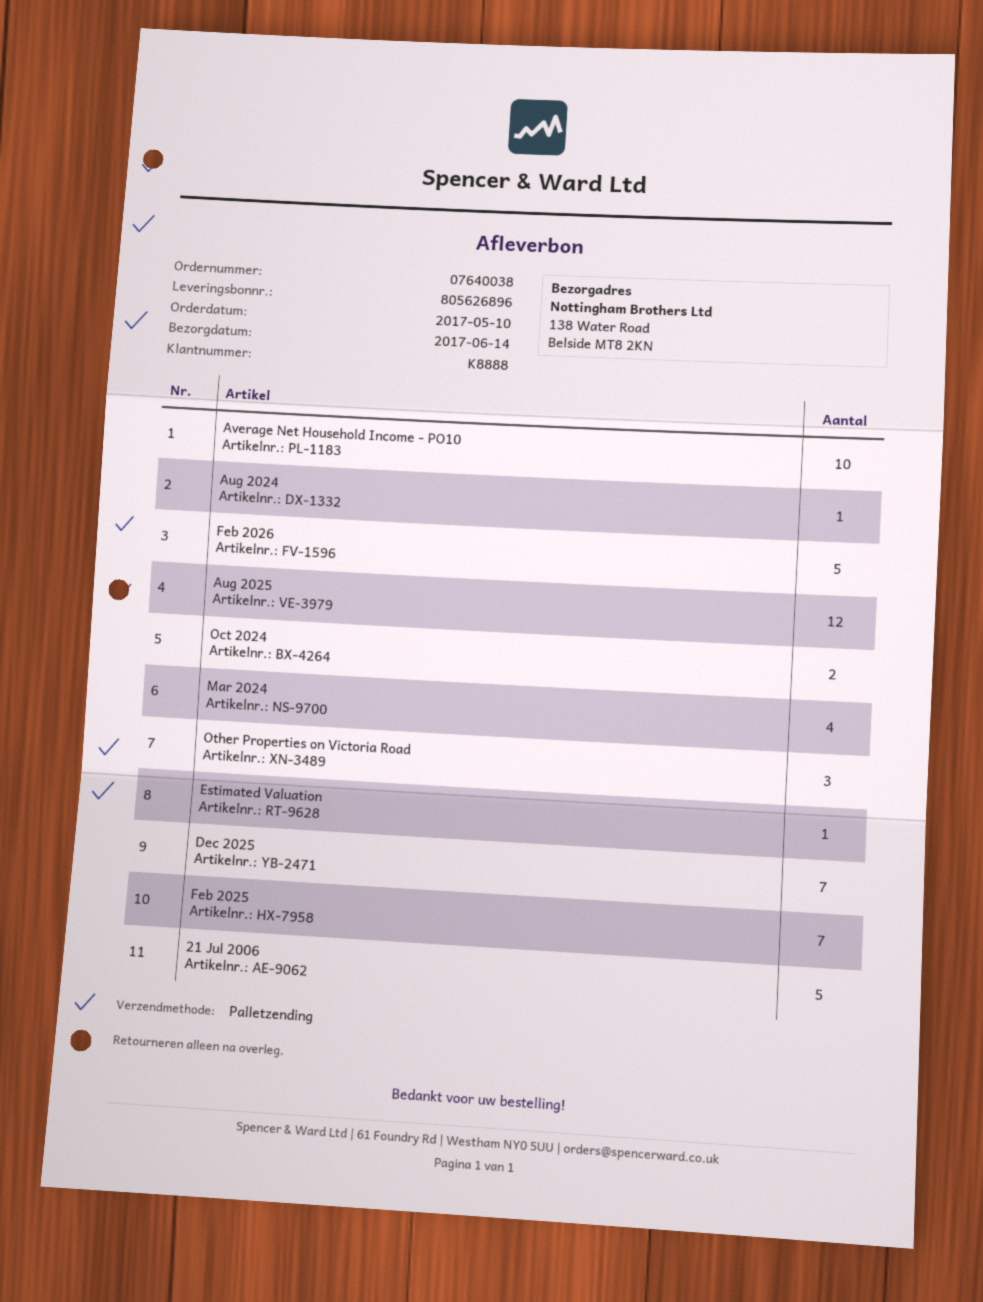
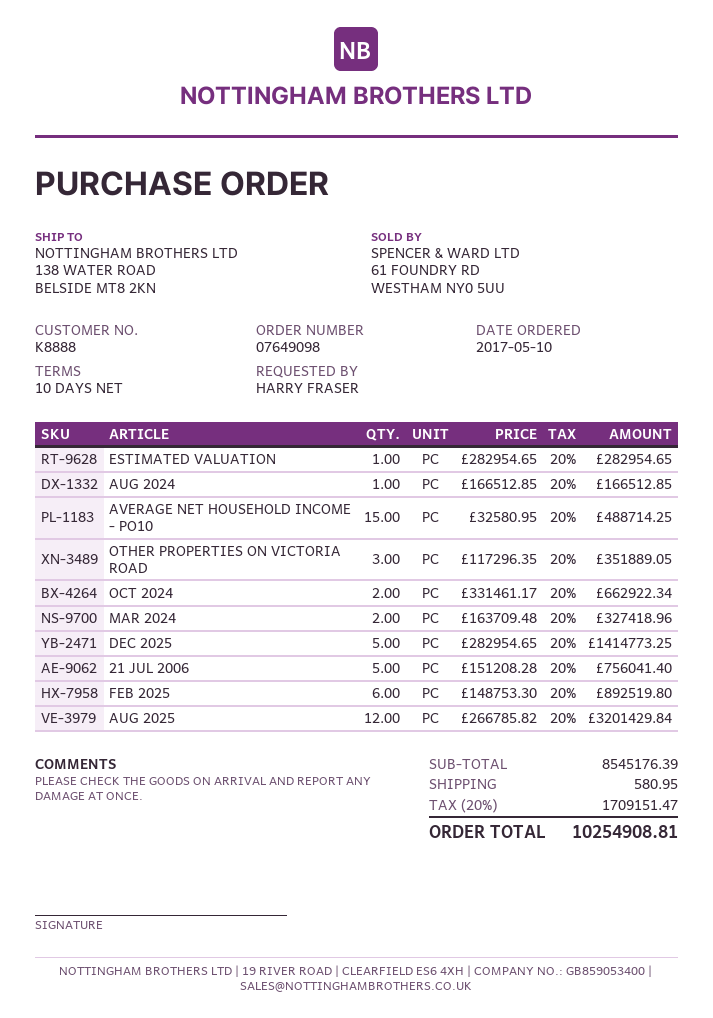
order number: 07640038 -> 07649098
Average Net Household Income - PO10: 10 -> 15
Feb 2026: 5 -> none
Mar 2024: 4 -> 2
Dec 2025: 7 -> 5
Feb 2025: 7 -> 6

